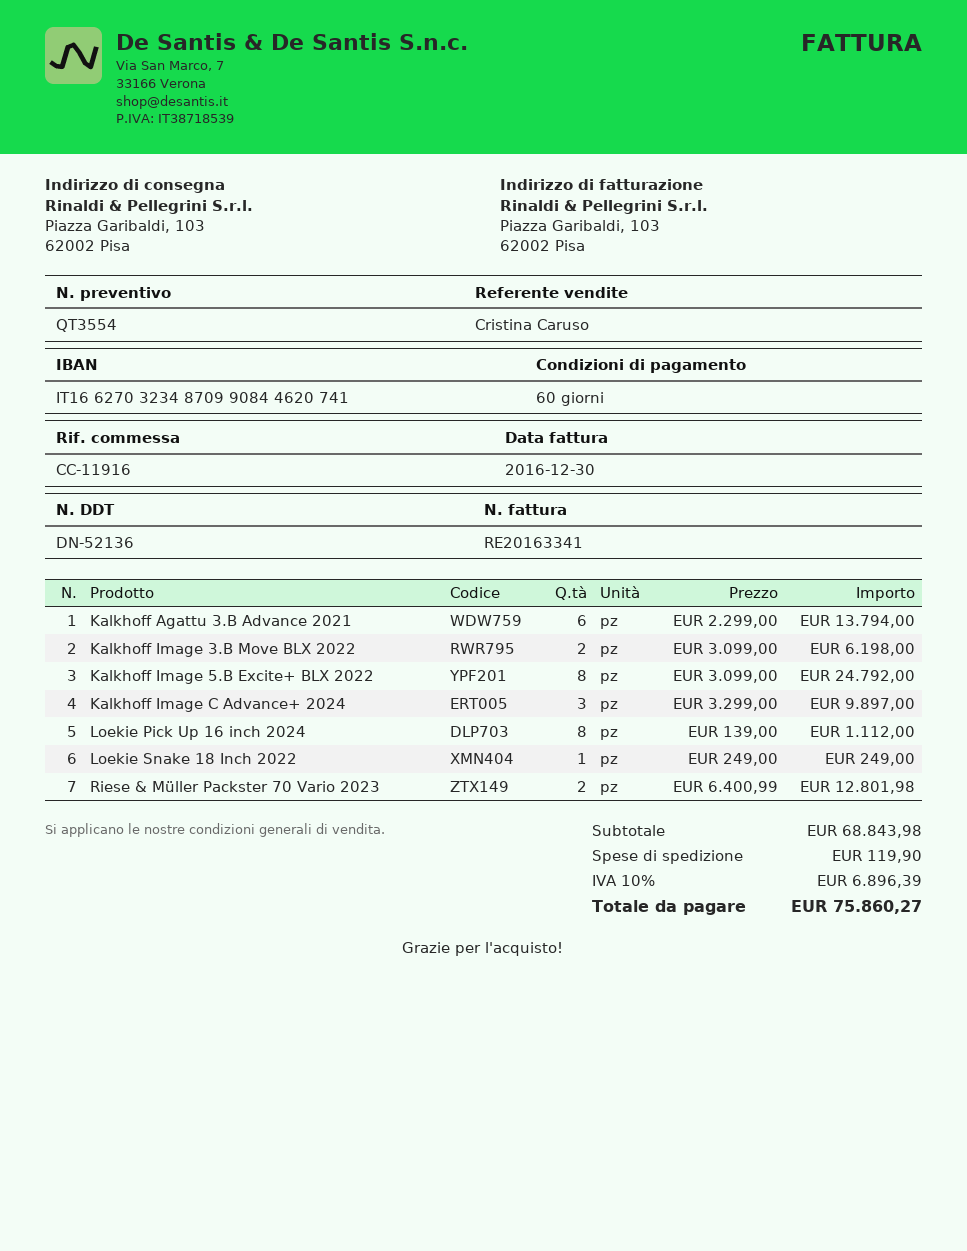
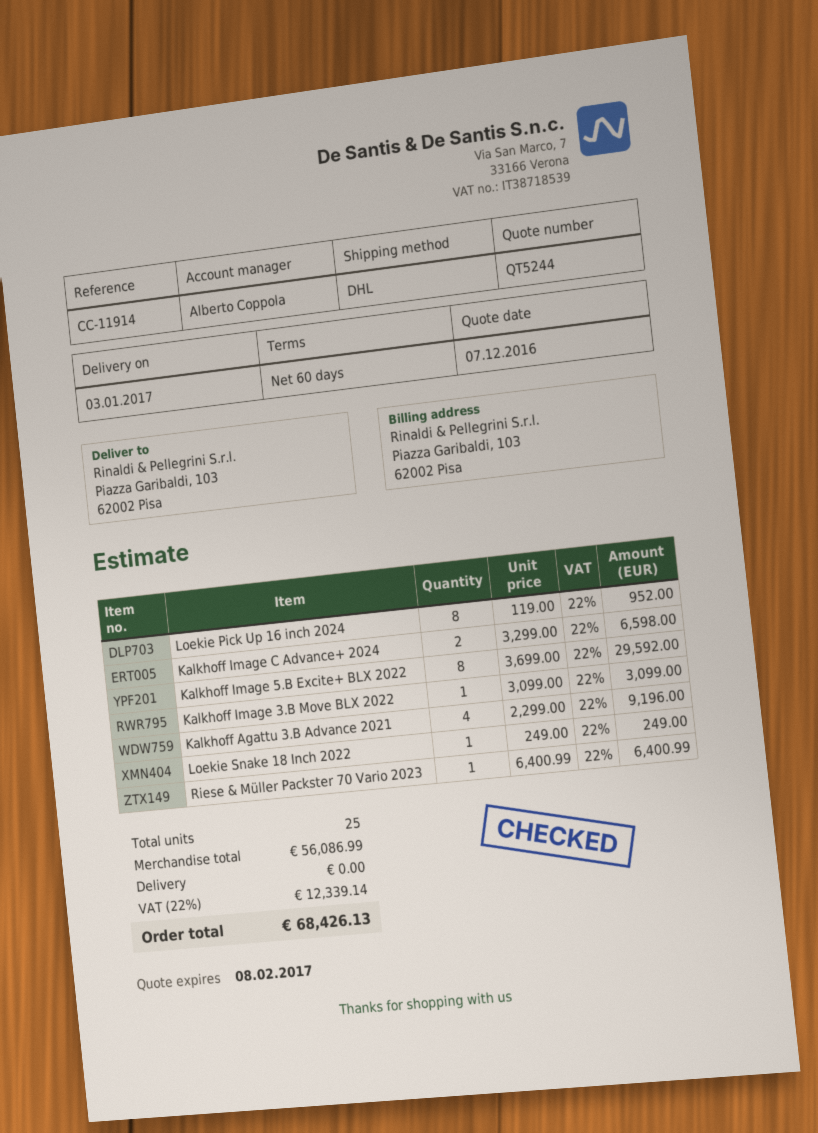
quote number: QT3554 -> QT5244
reference: CC-11916 -> CC-11914
sales rep: Cristina Caruso -> Alberto Coppola
Kalkhoff Agattu 3.B Advance 2021: 6 x 2299.00 = 13794.00 -> 4 x 2299.00 = 9196.00
Kalkhoff Image 3.B Move BLX 2022: 2 x 3099.00 = 6198.00 -> 1 x 3099.00 = 3099.00
Kalkhoff Image 5.B Excite+ BLX 2022: 8 x 3099.00 = 24792.00 -> 8 x 3699.00 = 29592.00
Kalkhoff Image C Advance+ 2024: 3 x 3299.00 = 9897.00 -> 2 x 3299.00 = 6598.00
Loekie Pick Up 16 inch 2024: 8 x 139.00 = 1112.00 -> 8 x 119.00 = 952.00
Riese & Müller Packster 70 Vario 2023: 2 x 6400.99 = 12801.98 -> 1 x 6400.99 = 6400.99
subtotal: 68843.98 -> 56086.99
shipping: 119.90 -> 0.00
tax: 10% = 6896.39 -> 22% = 12339.14
total: 75860.27 -> 68426.13

